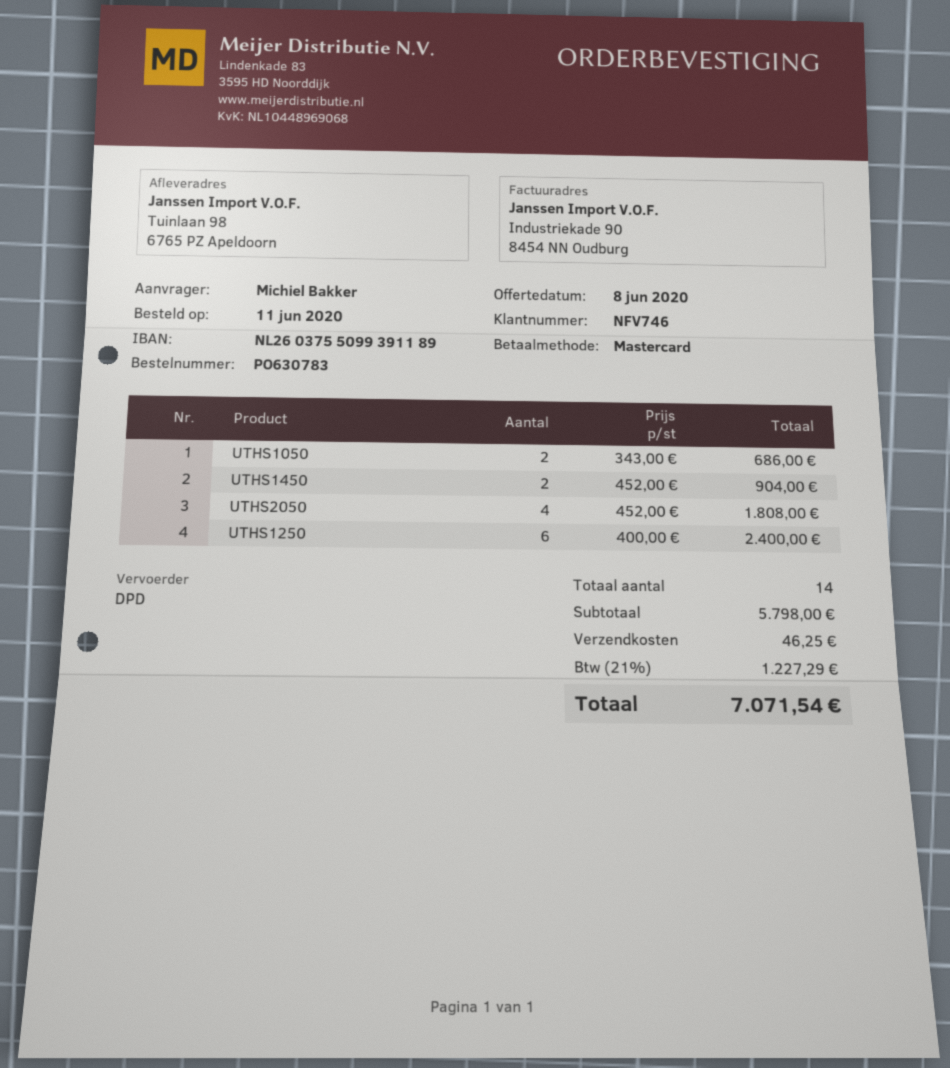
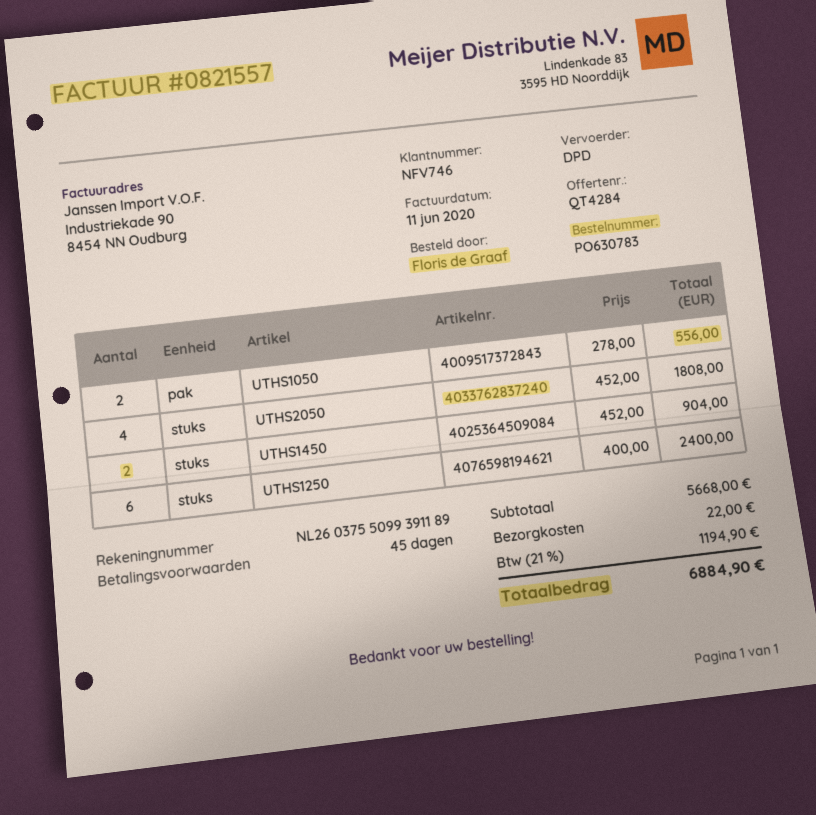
ordered by: Michiel Bakker -> Floris de Graaf
UTHS1050: 2 x 343.00 = 686.00 -> 2 x 278.00 = 556.00
subtotal: 5798.00 -> 5668.00
shipping: 46.25 -> 22.00
tax: 21% = 1227.29 -> 21% = 1194.90
total: 7071.54 -> 6884.90

